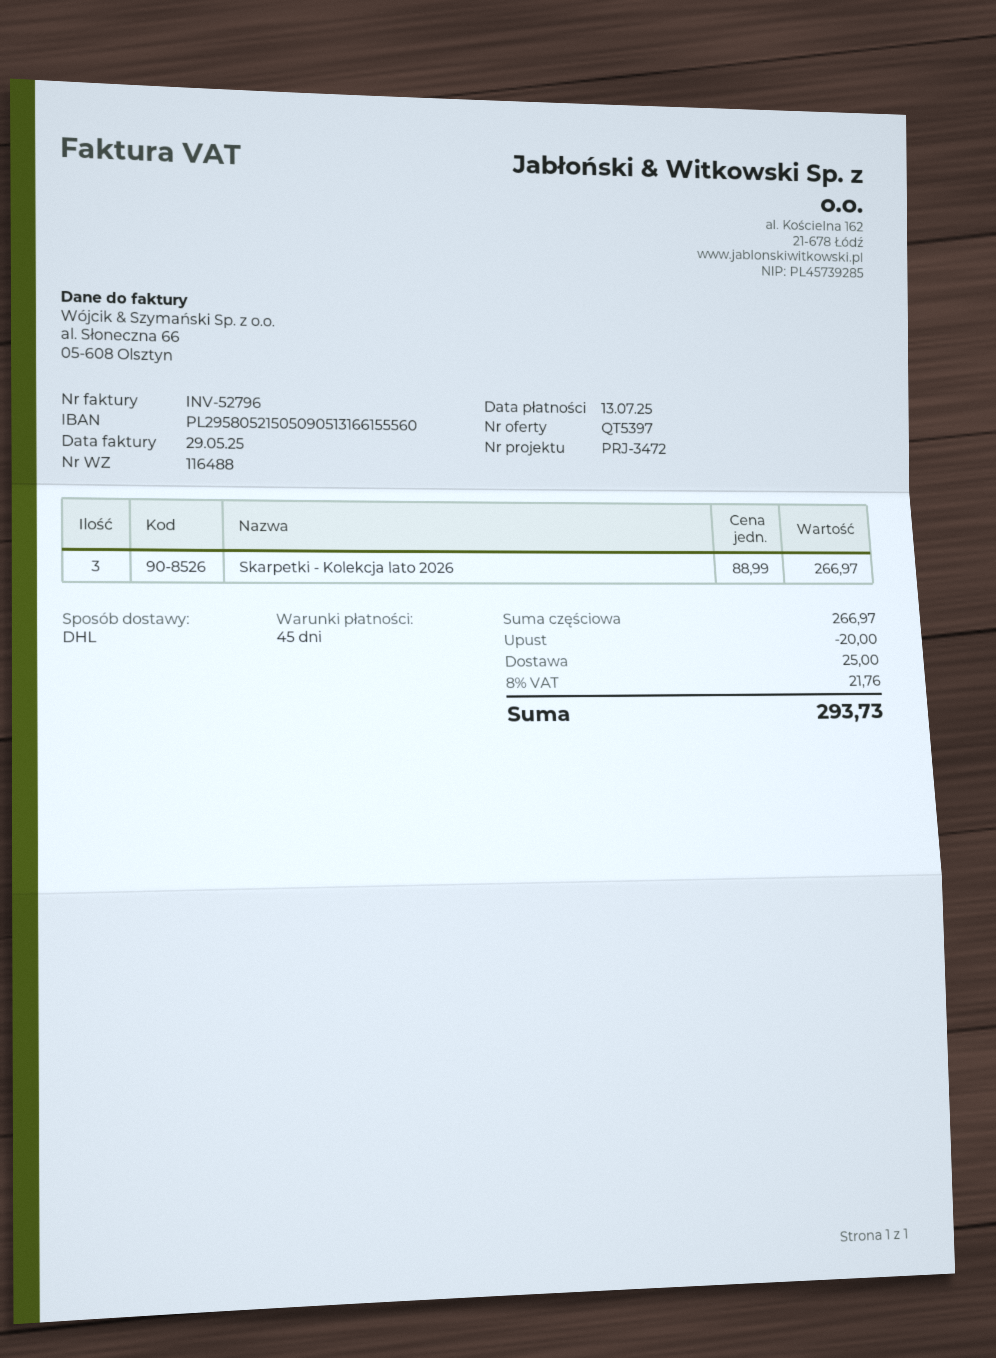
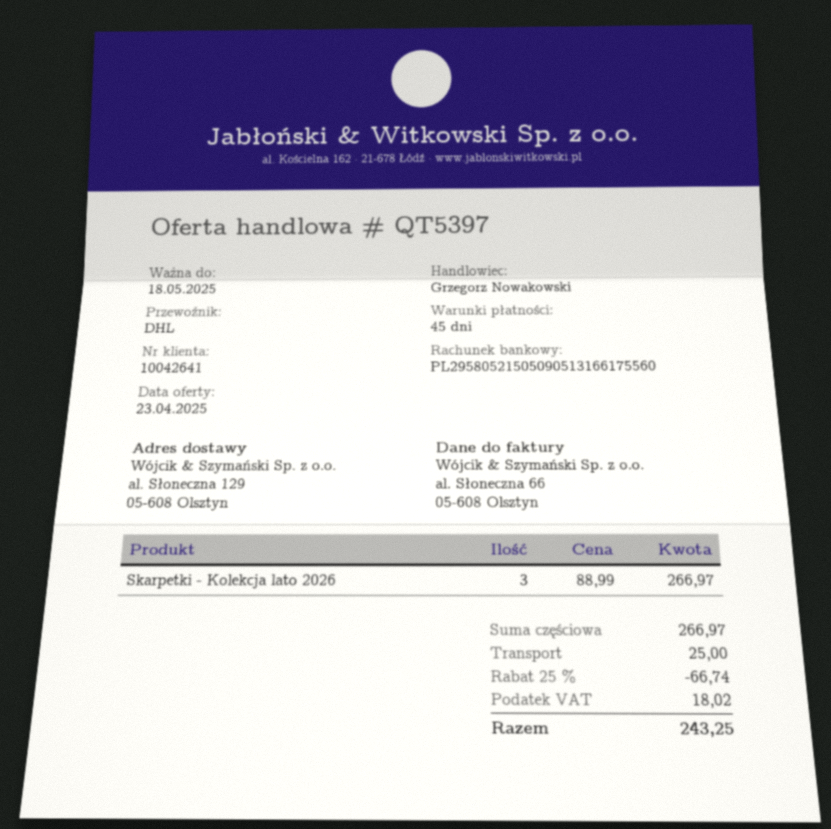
bank account: PL29580521505090513166155560 -> PL29580521505090513166175560
discount: 20.00 -> 66.74
tax: 21.76 -> 18.02
total: 293.73 -> 243.25

